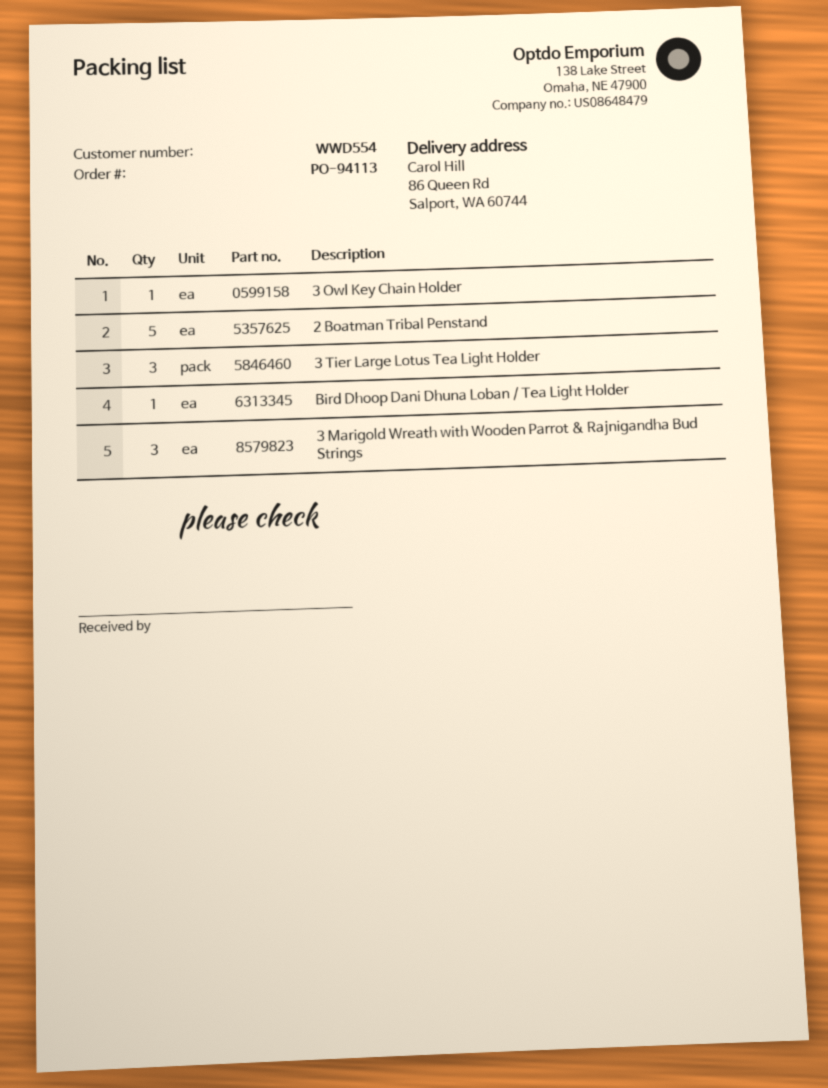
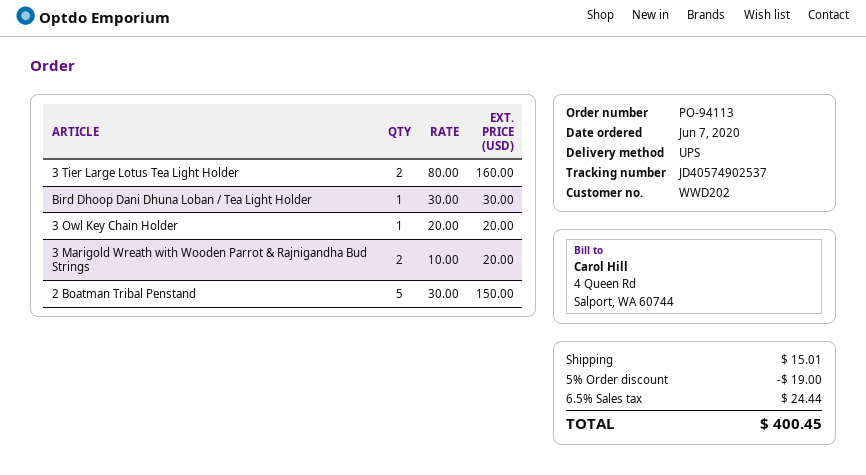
customer number: WWD554 -> WWD202
3 Tier Large Lotus Tea Light Holder: 3 -> 2
3 Marigold Wreath with Wooden Parrot & Rajnigandha Bud Strings: 3 -> 2

